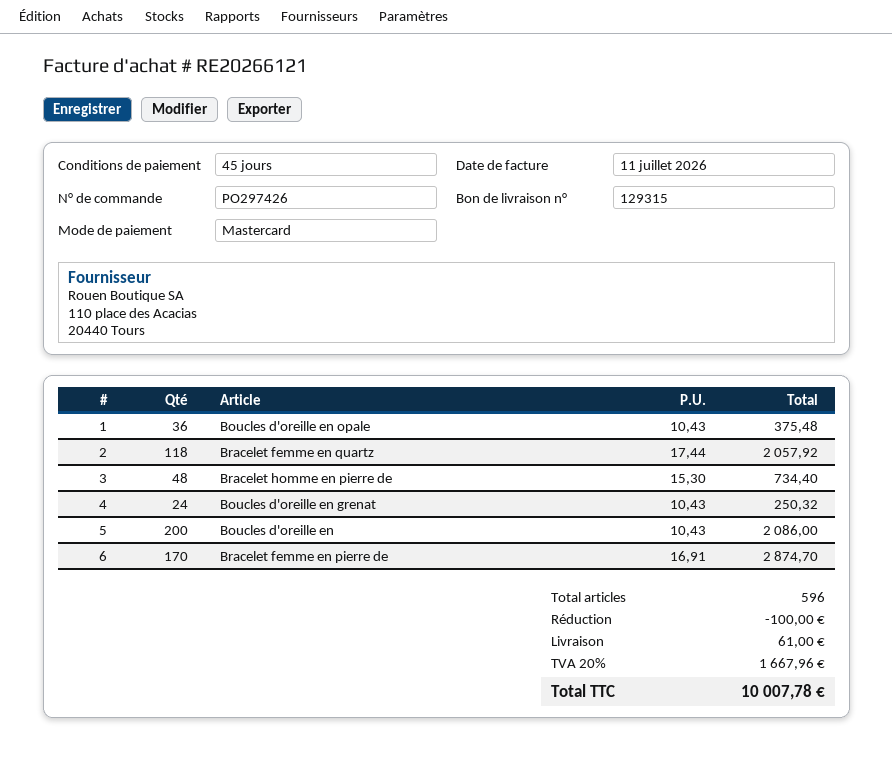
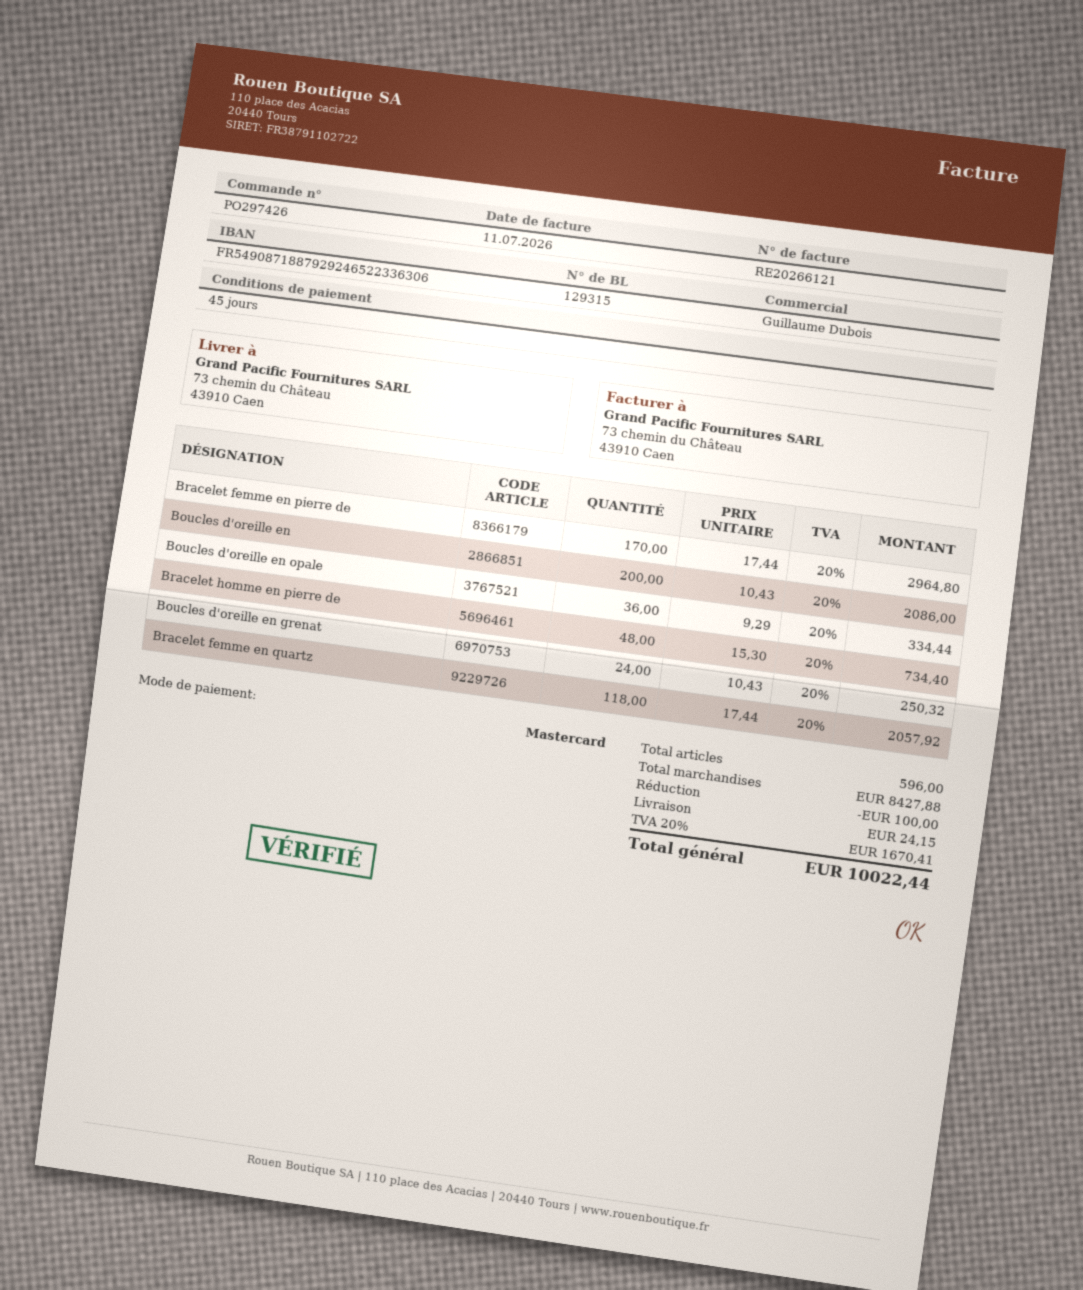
Boucles d'oreille en opale: 36 x 10.43 = 375.48 -> 36 x 9.29 = 334.44
Bracelet femme en pierre de: 170 x 16.91 = 2874.70 -> 170 x 17.44 = 2964.80
shipping: 61.00 -> 24.15
tax: 20% = 1667.96 -> 20% = 1670.41
total: 10007.78 -> 10022.44

